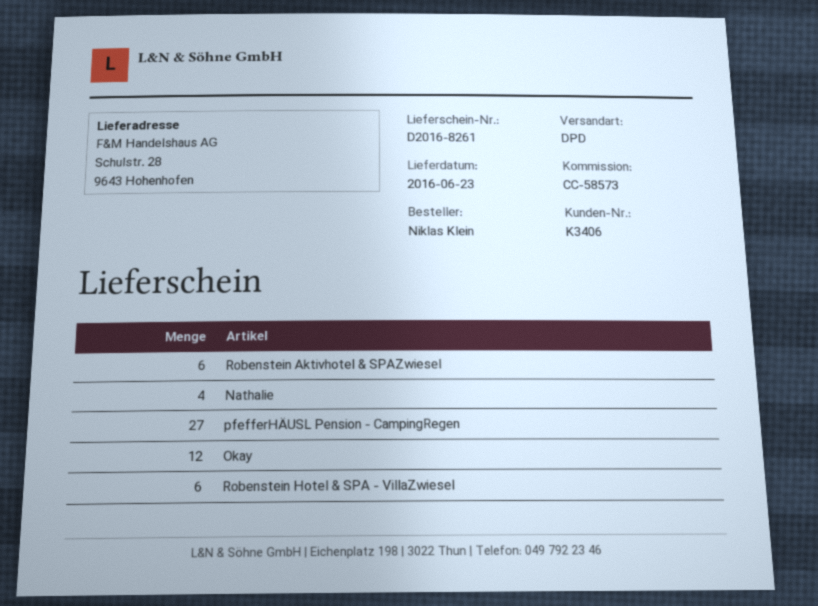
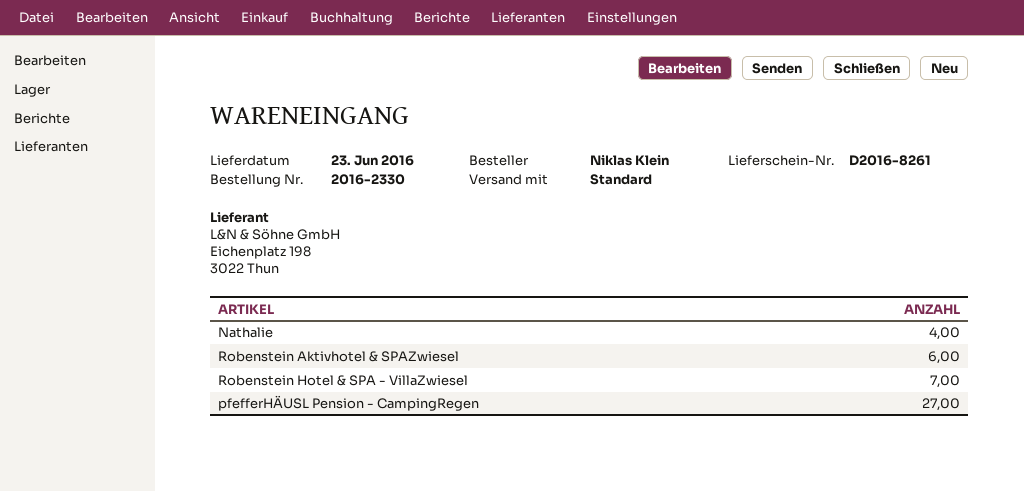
shipping method: DPD -> standard
Okay: 12 -> none
Robenstein Hotel & SPA - VillaZwiesel: 6 -> 7

